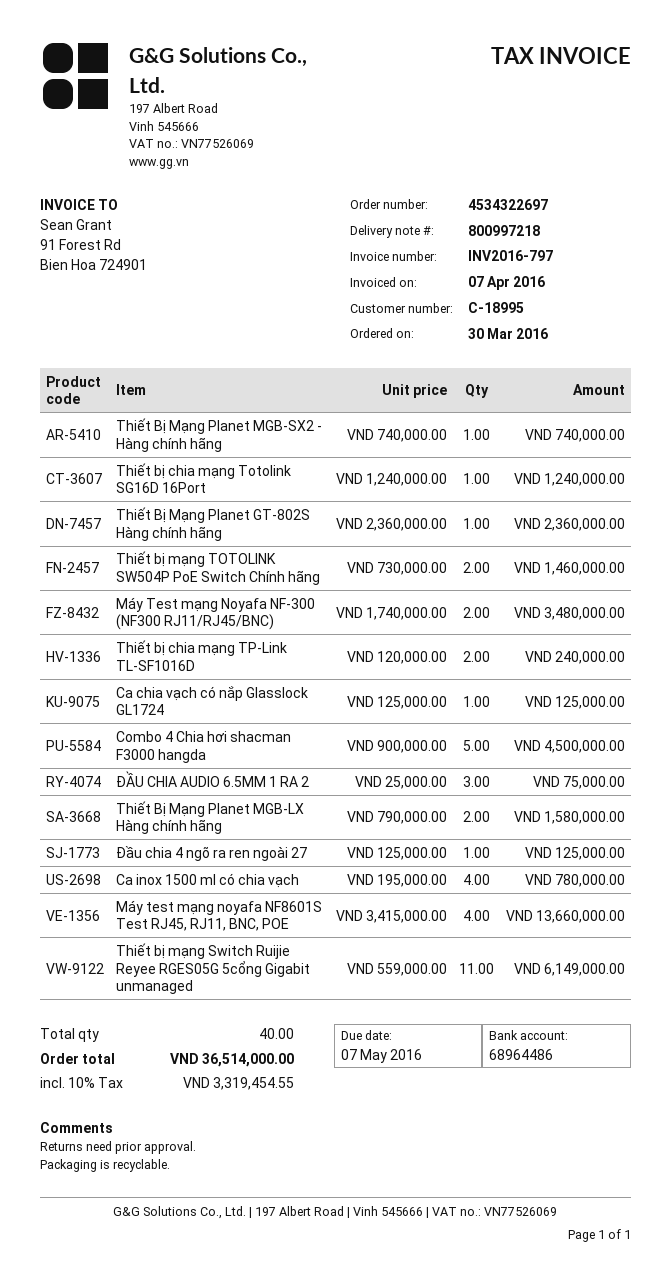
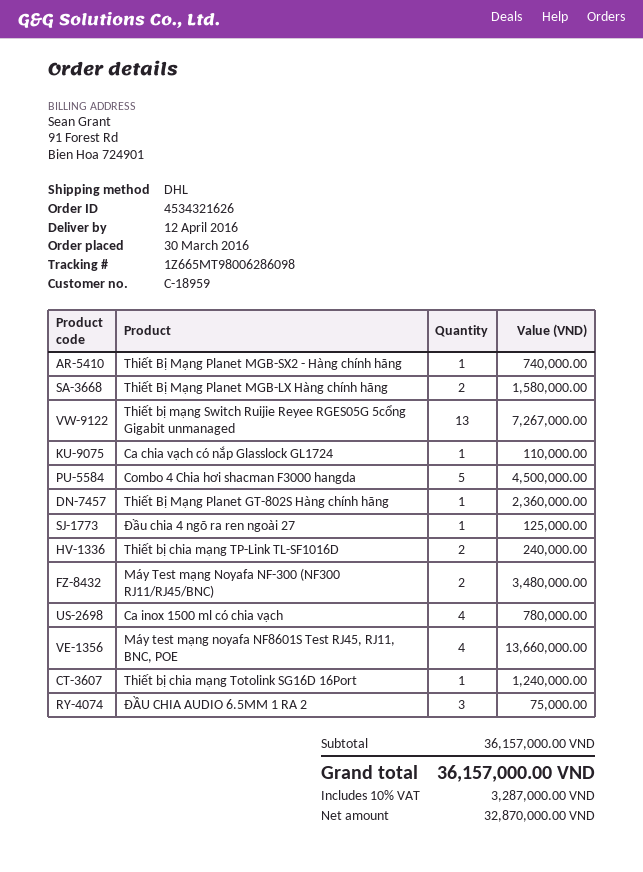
order number: 4534322697 -> 4534321626
customer number: C-18995 -> C-18959
Thiết bị mạng TOTOLINK SW504P PoE Switch Chính hãng: 2 for 1460000.00 -> none
Ca chia vạch có nắp Glasslock GL1724: 1 for 125000.00 -> 1 for 110000.00
Thiết bị mạng Switch Ruijie Reyee RGES05G 5cổng Gigabit unmanaged: 11 for 6149000.00 -> 13 for 7267000.00
tax: 10% = 3319454.55 -> 10% = 3287000.00
total: 36514000.00 -> 36157000.00

